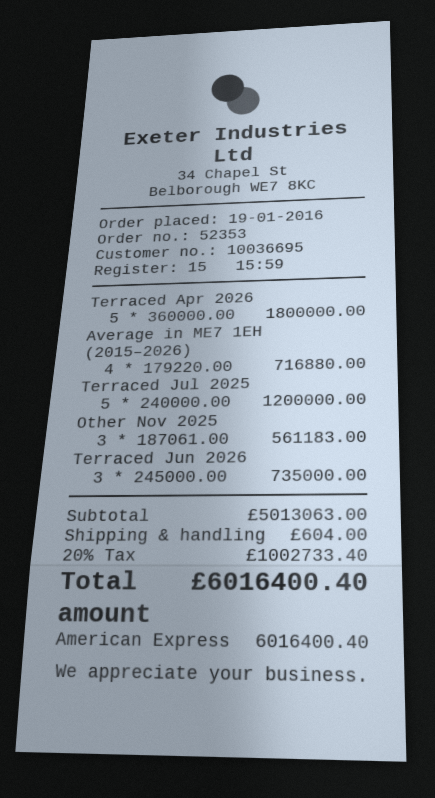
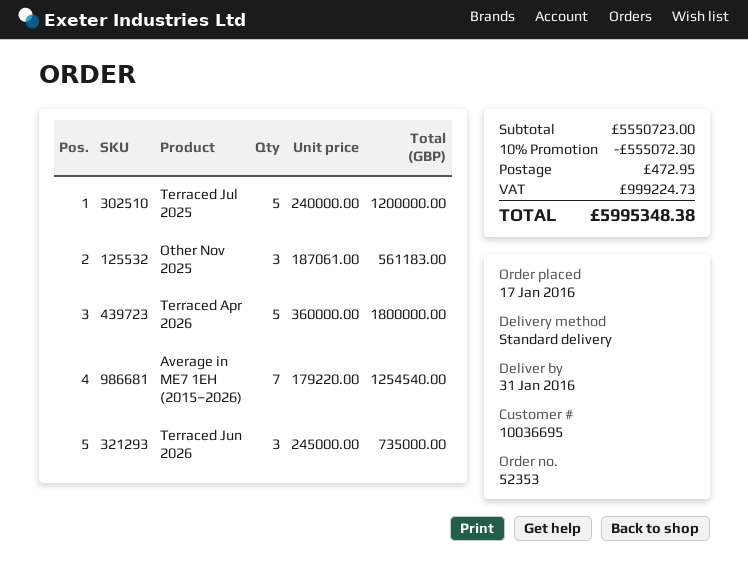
order date: 2016-01-19 -> 2016-01-17
Average in ME7 1EH (2015–2026): 4 x 179220.00 = 716880.00 -> 7 x 179220.00 = 1254540.00
subtotal: 5013063.00 -> 5550723.00
discount: none -> 10% = 555072.30
shipping: 604.00 -> 472.95
tax: 1002733.40 -> 999224.73
total: 6016400.40 -> 5995348.38

